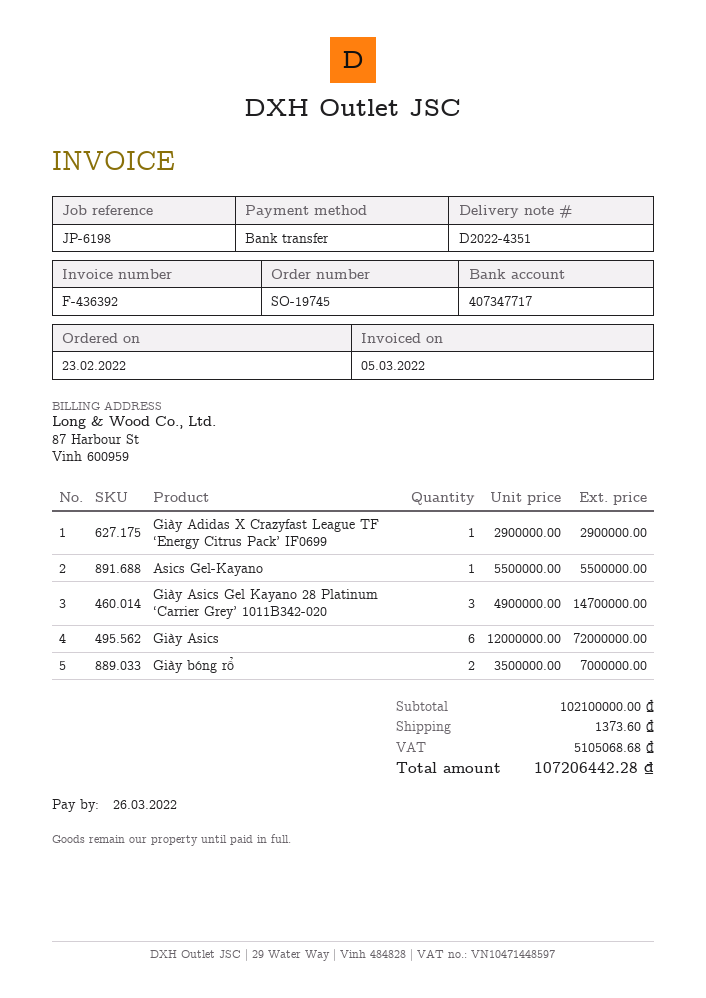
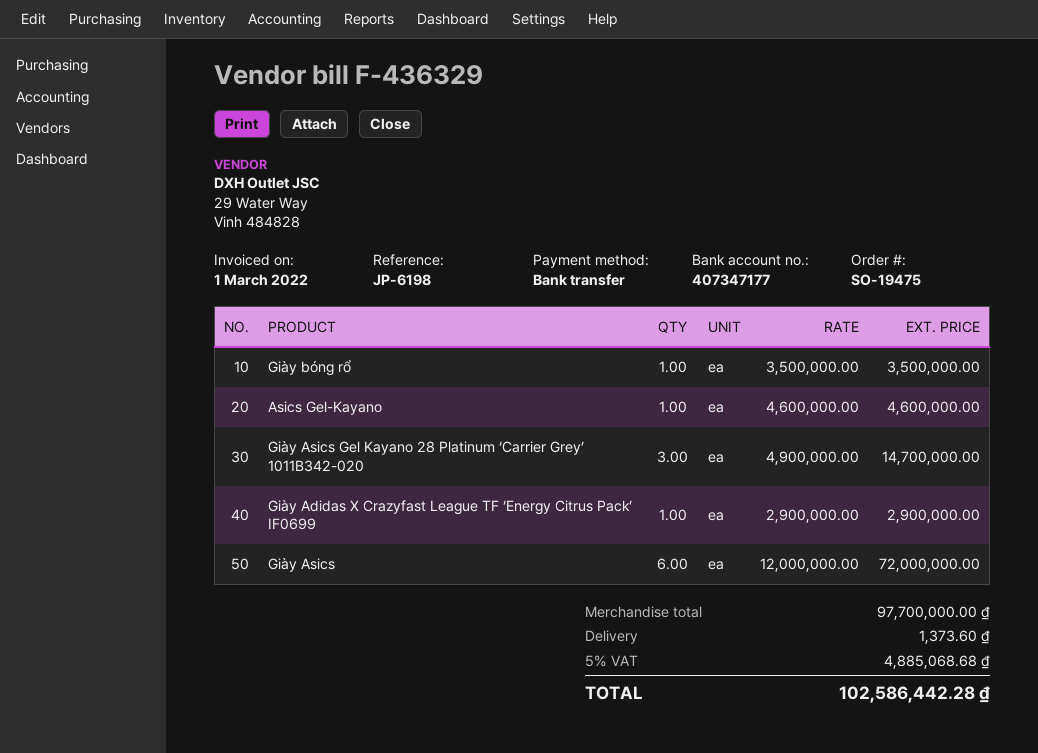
order number: SO-19745 -> SO-19475
invoice number: F-436392 -> F-436329
invoice date: 2022-03-05 -> 2022-03-01
bank account: 407347717 -> 407347177
Asics Gel-Kayano: 1 x 5500000.00 = 5500000.00 -> 1 x 4600000.00 = 4600000.00
Giày bóng rổ: 2 x 3500000.00 = 7000000.00 -> 1 x 3500000.00 = 3500000.00
subtotal: 102100000.00 -> 97700000.00
tax: 5105068.68 -> 4885068.68
total: 107206442.28 -> 102586442.28

